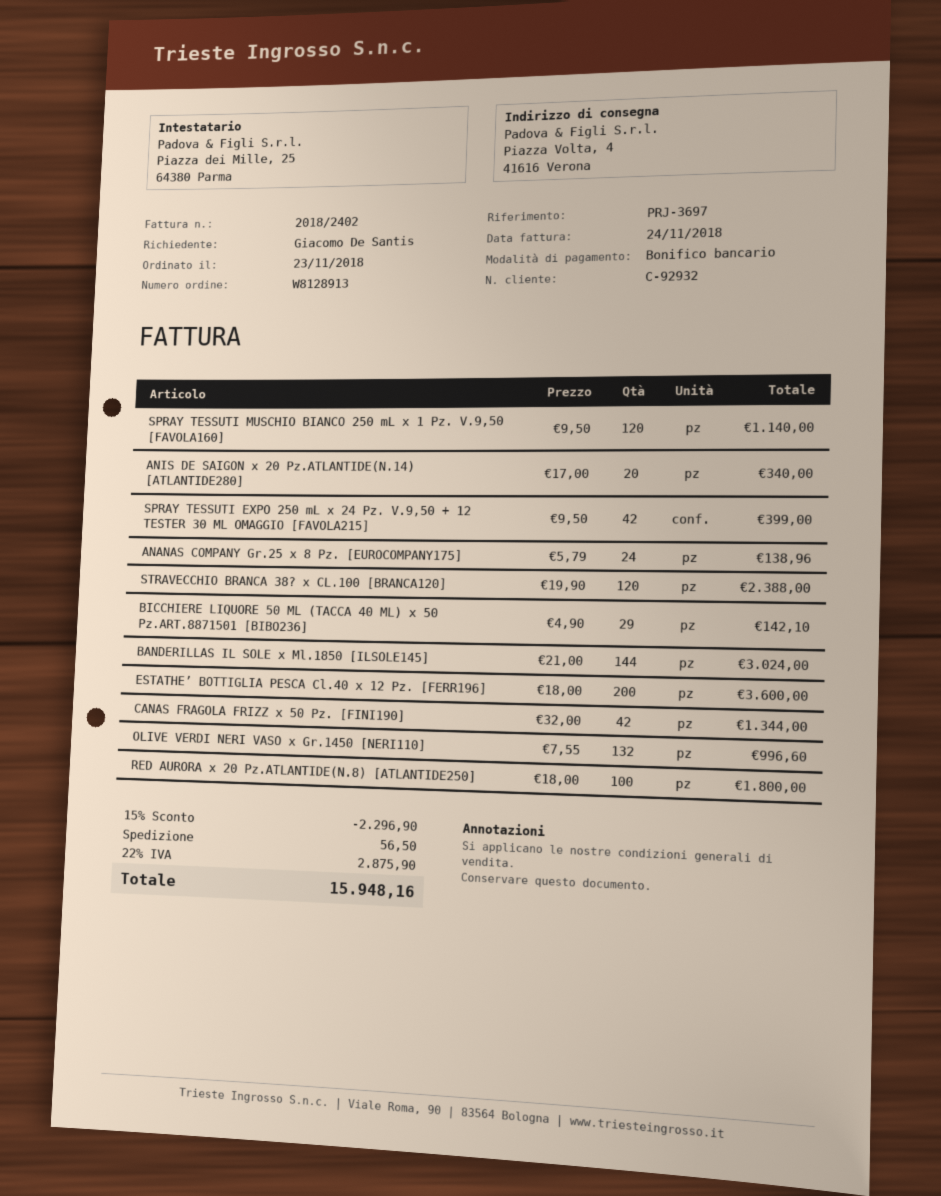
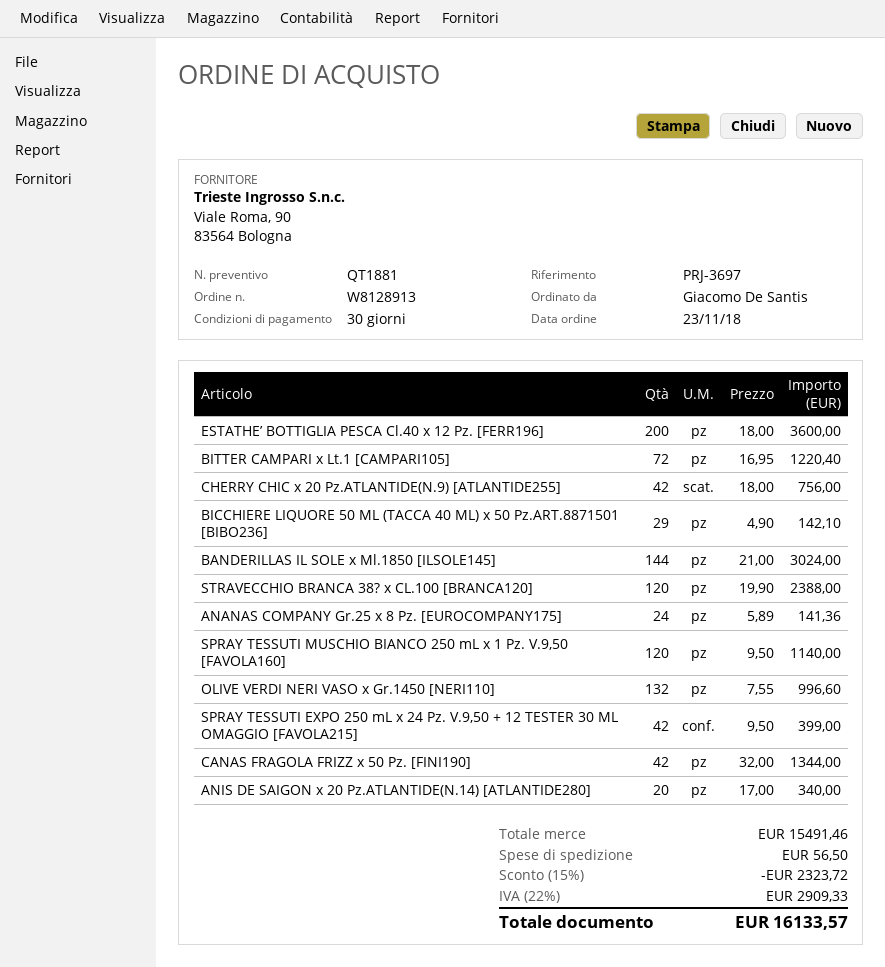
ANANAS COMPANY Gr.25 x 8 Pz. [EUROCOMPANY175]: 24 x 5.79 = 138.96 -> 24 x 5.89 = 141.36
RED AURORA x 20 Pz.ATLANTIDE(N.8) [ATLANTIDE250]: 100 x 18.00 = 1800.00 -> none
BITTER CAMPARI x Lt.1 [CAMPARI105]: none -> 72 x 16.95 = 1220.40
CHERRY CHIC x 20 Pz.ATLANTIDE(N.9) [ATLANTIDE255]: none -> 42 x 18.00 = 756.00
discount: 15% = 2296.90 -> 15% = 2323.72
tax: 22% = 2875.90 -> 22% = 2909.33
total: 15948.16 -> 16133.57

